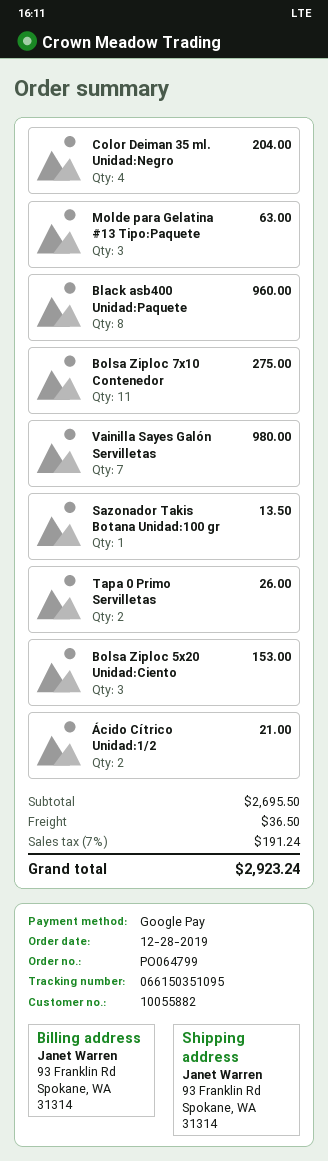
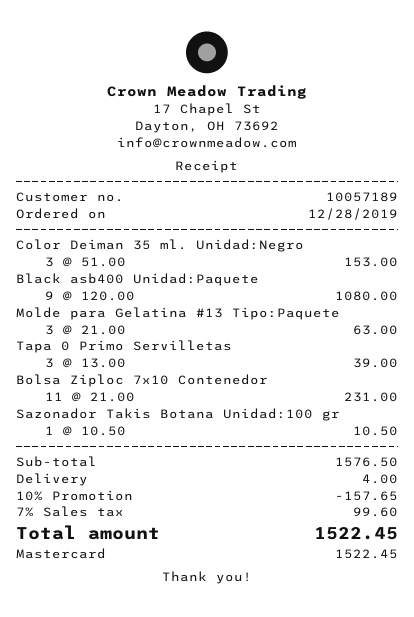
customer number: 10055882 -> 10057189
payment method: Google Pay -> Mastercard
Color Deiman 35 ml. Unidad:Negro: 4 for 204.00 -> 3 for 153.00
Black asb400 Unidad:Paquete: 8 for 960.00 -> 9 for 1080.00
Bolsa Ziploc 7x10 Contenedor: 11 for 275.00 -> 11 for 231.00
Vainilla Sayes Galón Servilletas: 7 for 980.00 -> none
Sazonador Takis Botana Unidad:100 gr: 1 for 13.50 -> 1 for 10.50
Tapa 0 Primo Servilletas: 2 for 26.00 -> 3 for 39.00
Bolsa Ziploc 5x20 Unidad:Ciento: 3 for 153.00 -> none
Ácido Cítrico Unidad:1/2: 2 for 21.00 -> none
subtotal: 2695.50 -> 1576.50
discount: none -> 10% = 157.65
shipping: 36.50 -> 4.00
tax: 7% = 191.24 -> 7% = 99.60
total: 2923.24 -> 1522.45

